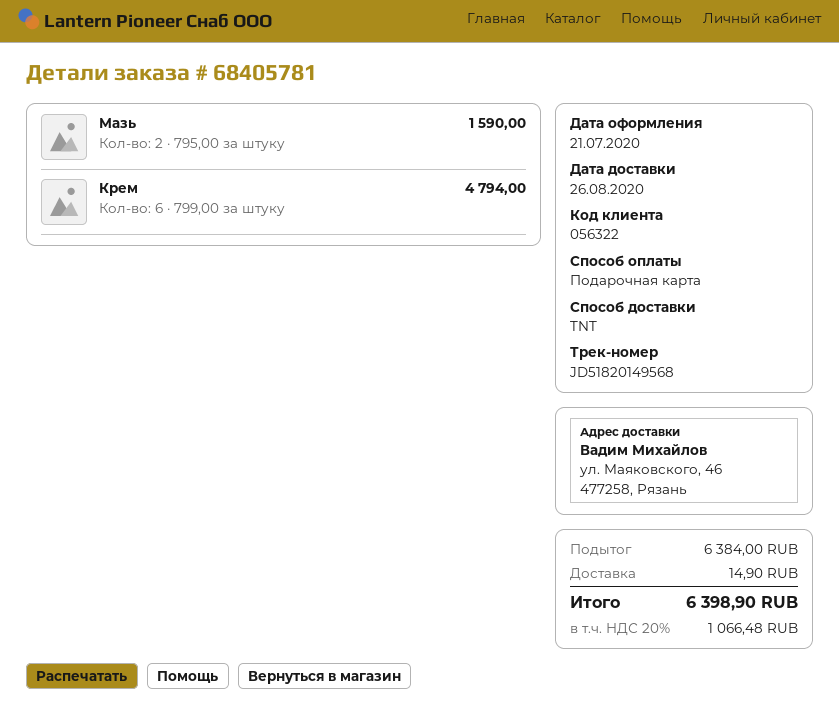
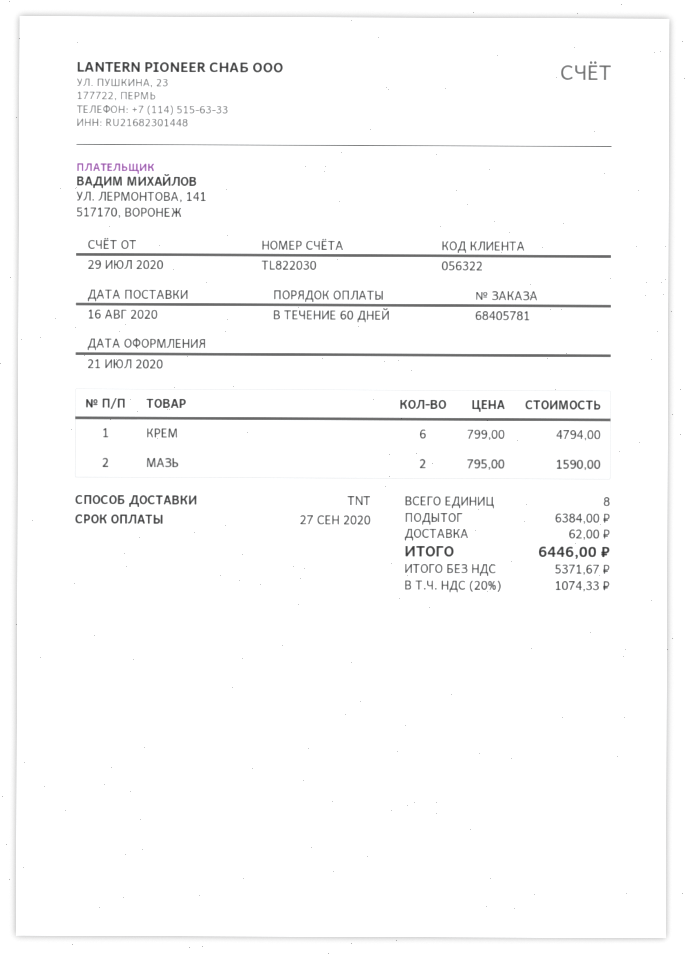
delivery date: 2020-08-26 -> 2020-08-16
shipping: 14.90 -> 62.00
tax: 20% = 1066.48 -> 20% = 1074.33
total: 6398.90 -> 6446.00

